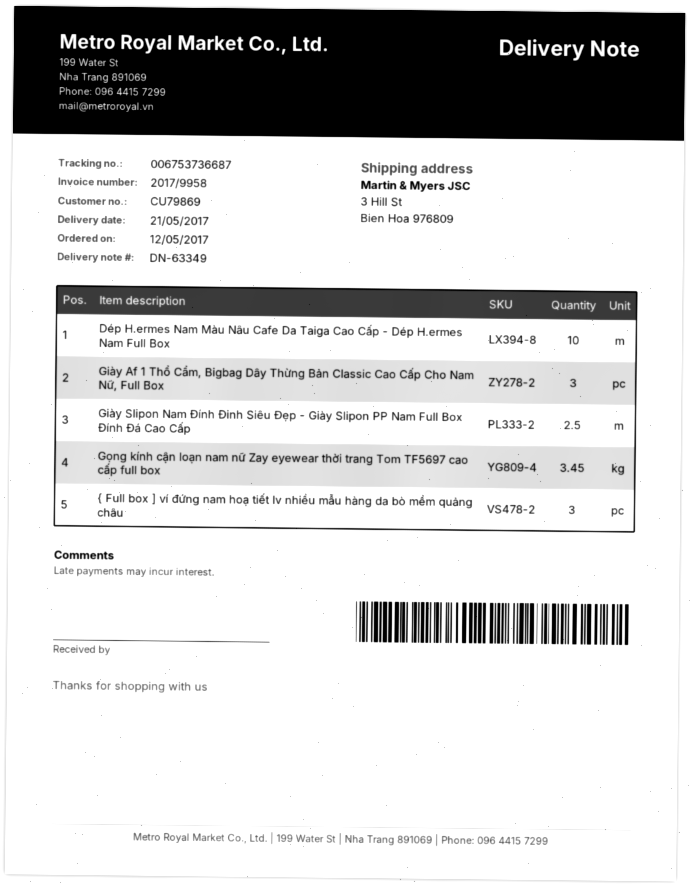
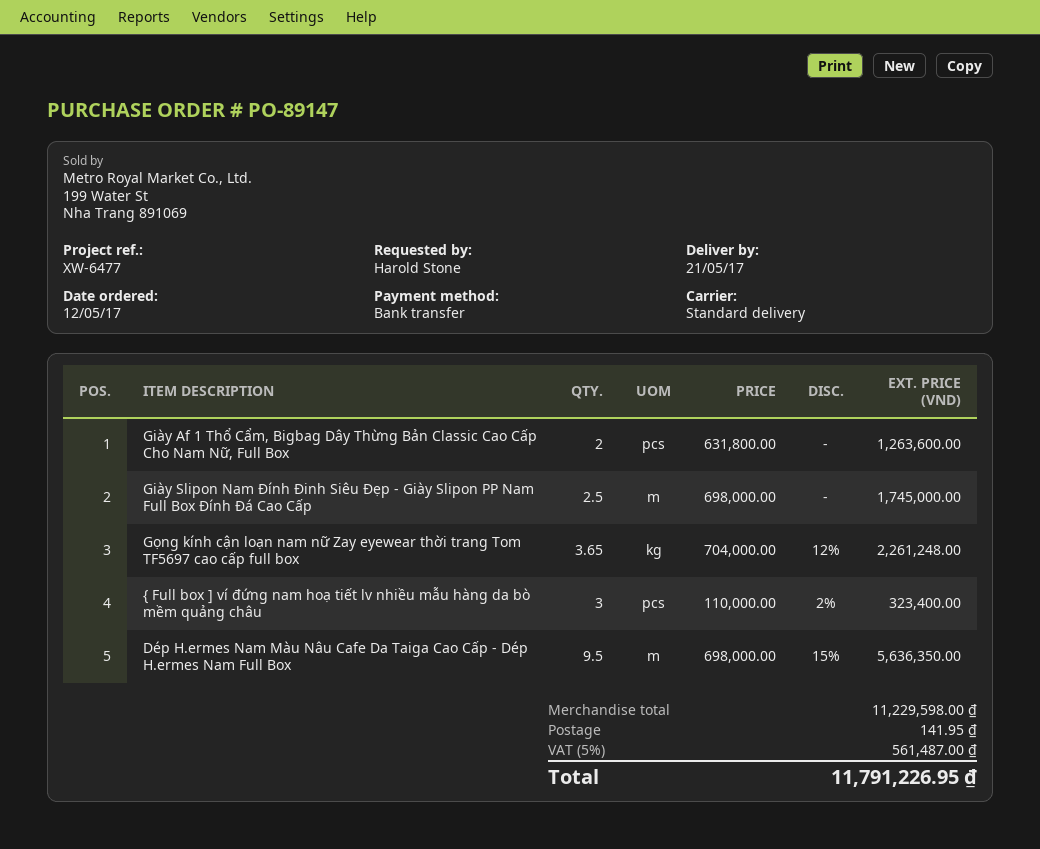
Dép H.ermes Nam Màu Nâu Cafe Da Taiga Cao Cấp - Dép H.ermes Nam Full Box: 10 -> 9.5
Giày Af 1 Thổ Cẩm, Bigbag Dây Thừng Bản Classic Cao Cấp Cho Nam Nữ, Full Box: 3 -> 2
Gọng kính cận loạn nam nữ Zay eyewear thời trang Tom TF5697 cao cấp full box: 3.45 -> 3.65

